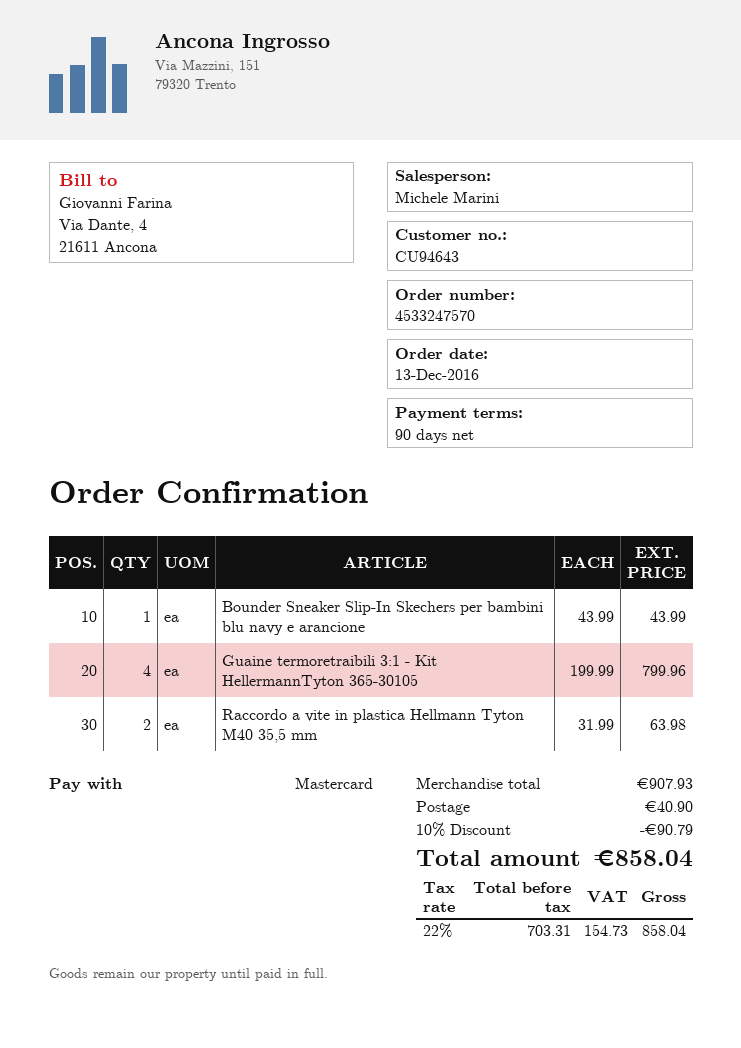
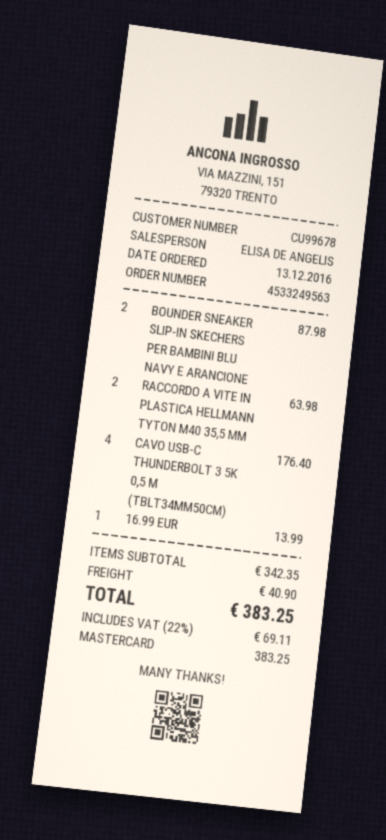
order number: 4533247570 -> 4533249563
customer number: CU94643 -> CU99678
sales rep: Michele Marini -> ELISA DE ANGELIS
Bounder Sneaker Slip‑In Skechers per bambini blu navy e arancione: 1 for 43.99 -> 2 for 87.98
Guaine termoretraibili 3:1 - Kit HellermannTyton 365-30105: 4 for 799.96 -> none
CAVO USB‑C THUNDERBOLT 3 5K 0,5 M (TBLT34MM50CM): none -> 4 for 176.40
16.99 EUR: none -> 1 for 13.99
subtotal: 907.93 -> 342.35
discount: 10% = 90.79 -> none
tax: 22% = 154.73 -> 22% = 69.11
total: 858.04 -> 383.25

